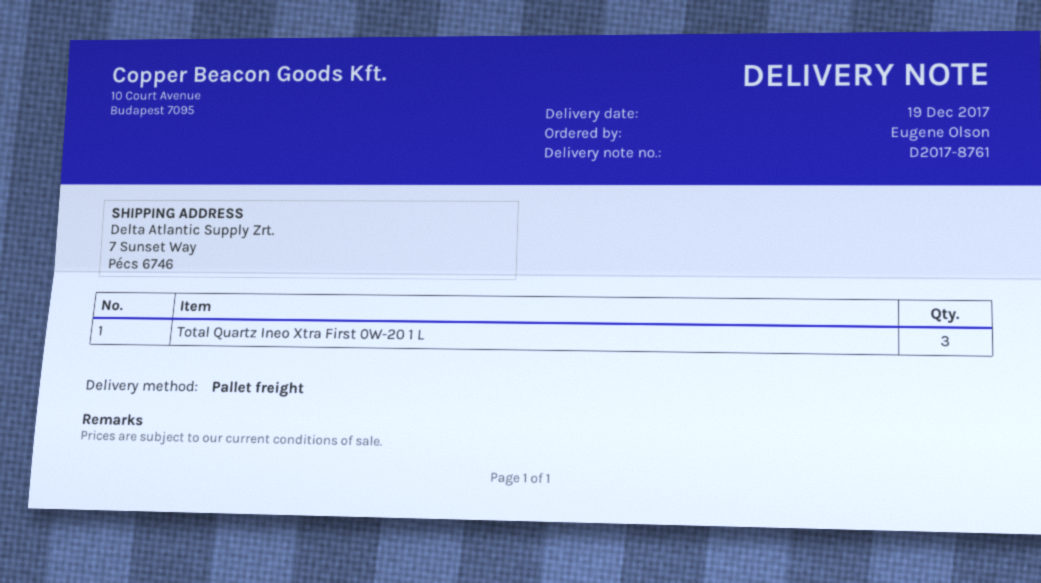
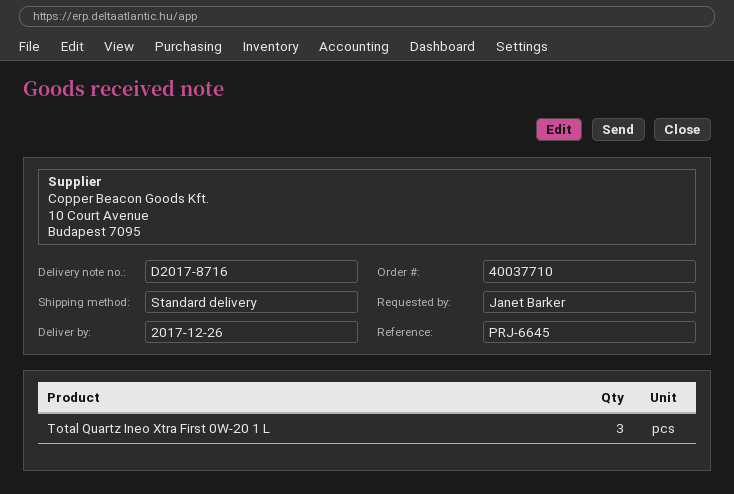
delivery note number: D2017-8761 -> D2017-8716
delivery date: 2017-12-19 -> 2017-12-26
ordered by: Eugene Olson -> Janet Barker
shipping method: pallet freight -> standard

